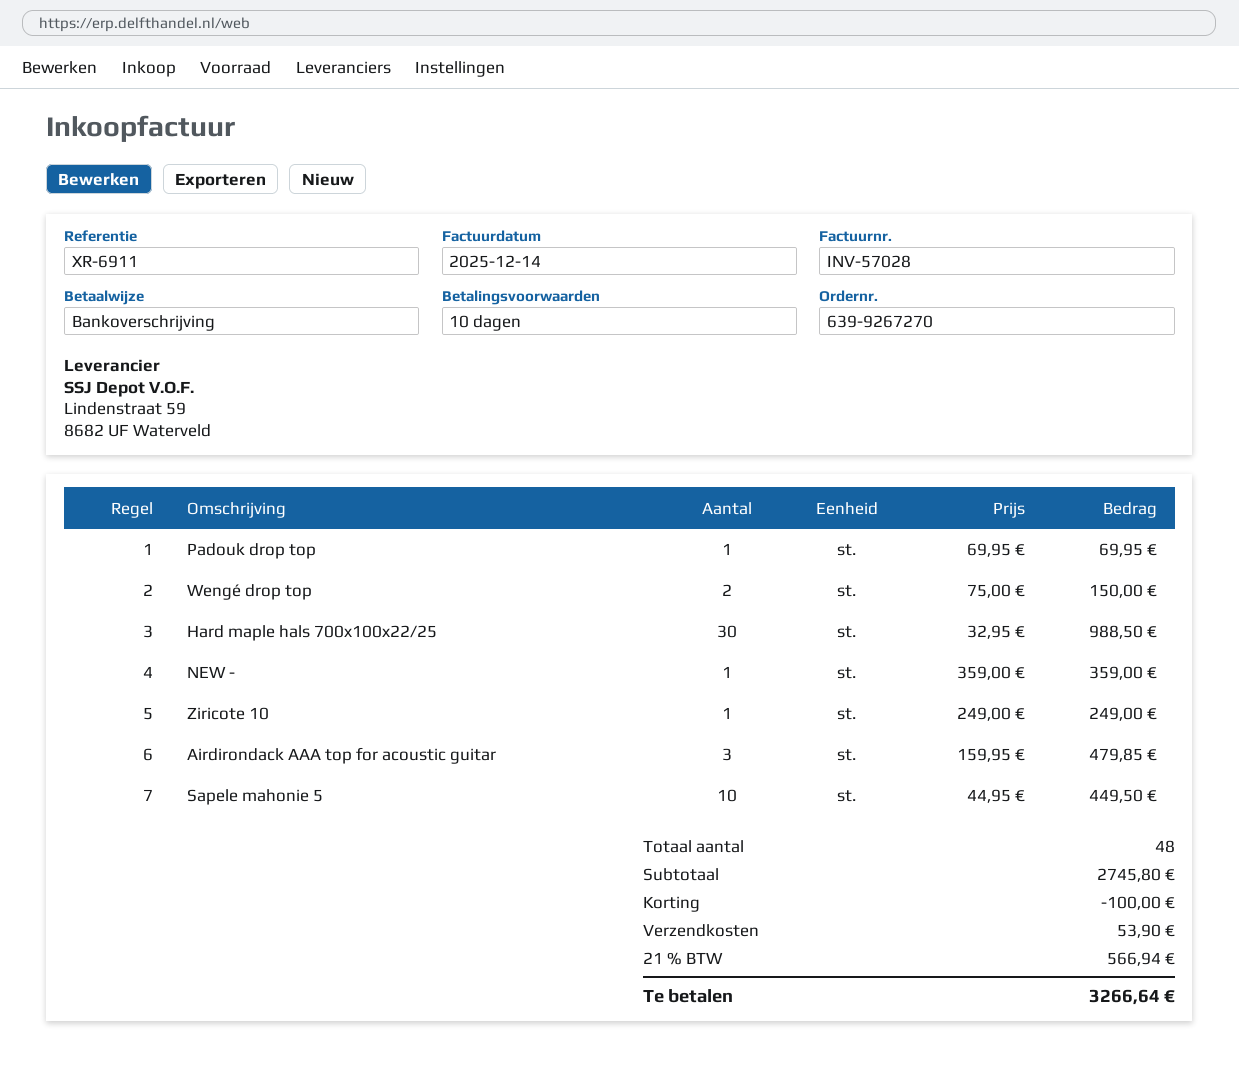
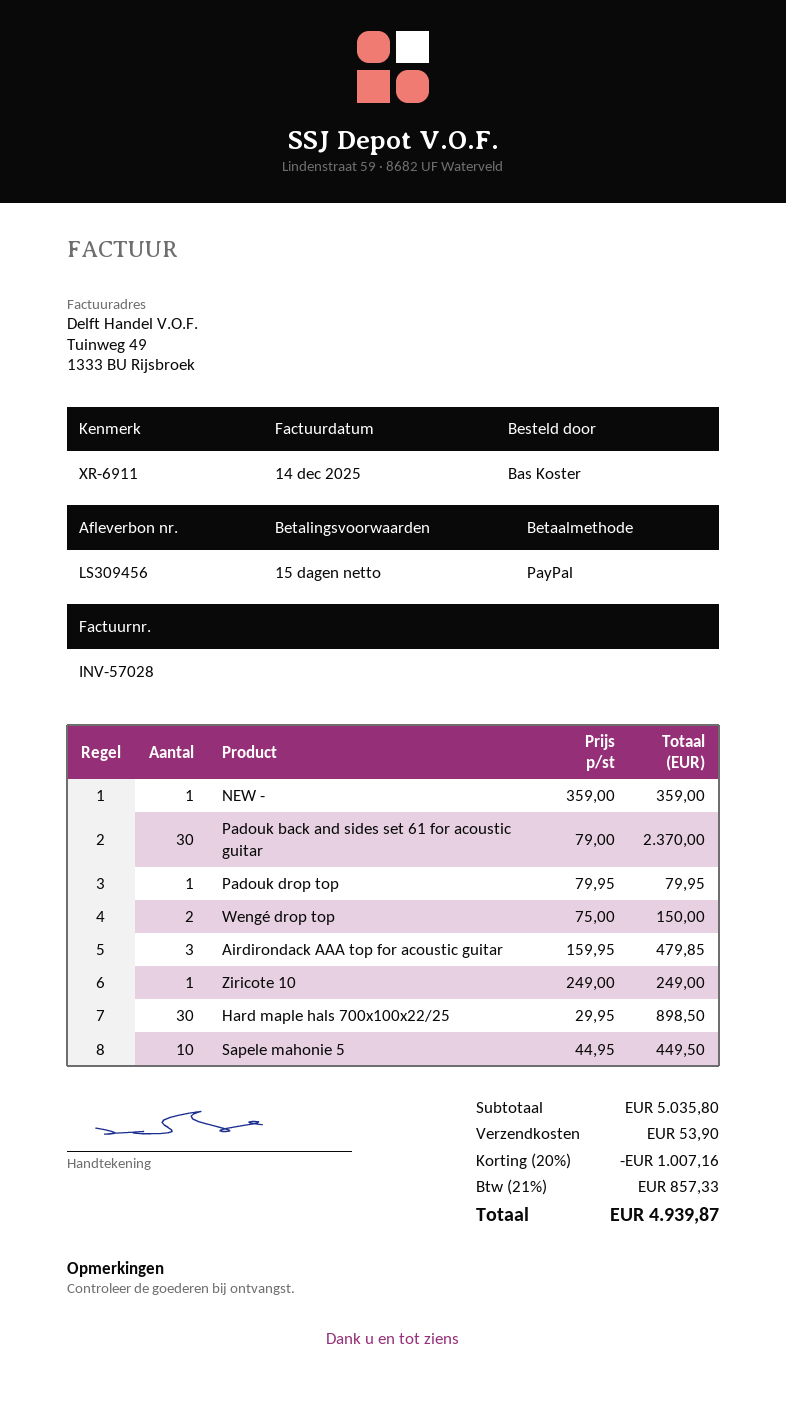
payment terms: 10 days -> 15 days
payment method: bank transfer -> PayPal
Padouk drop top: 1 x 69.95 = 69.95 -> 1 x 79.95 = 79.95
Hard maple hals 700x100x22/25: 30 x 32.95 = 988.50 -> 30 x 29.95 = 898.50
Padouk back and sides set 61 for acoustic guitar: none -> 30 x 79.00 = 2370.00
subtotal: 2745.80 -> 5035.80
discount: 100.00 -> 1007.16
tax: 21% = 566.94 -> 21% = 857.33
total: 3266.64 -> 4939.87

